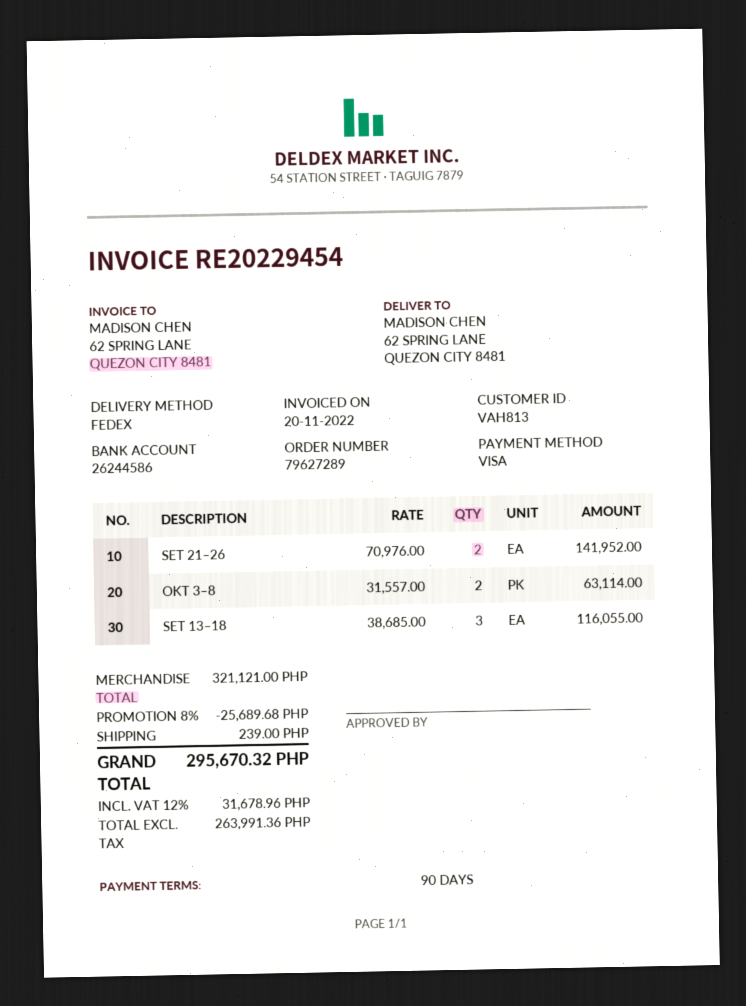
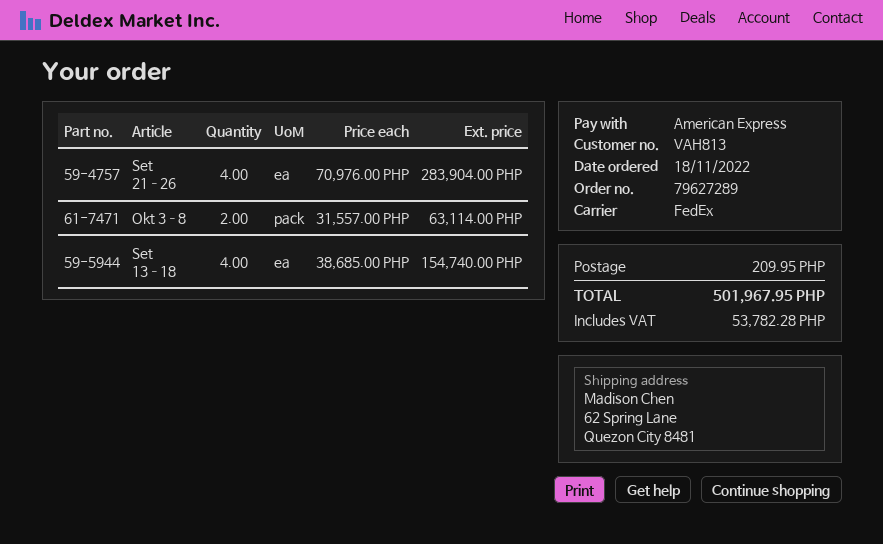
payment method: Visa -> American Express
SET 21–26: 2 x 70976.00 = 141952.00 -> 4 x 70976.00 = 283904.00
SET 13–18: 3 x 38685.00 = 116055.00 -> 4 x 38685.00 = 154740.00
discount: 8% = 25689.68 -> none
shipping: 239.00 -> 209.95
tax: 31678.96 -> 53782.28
total: 295670.32 -> 501967.95

